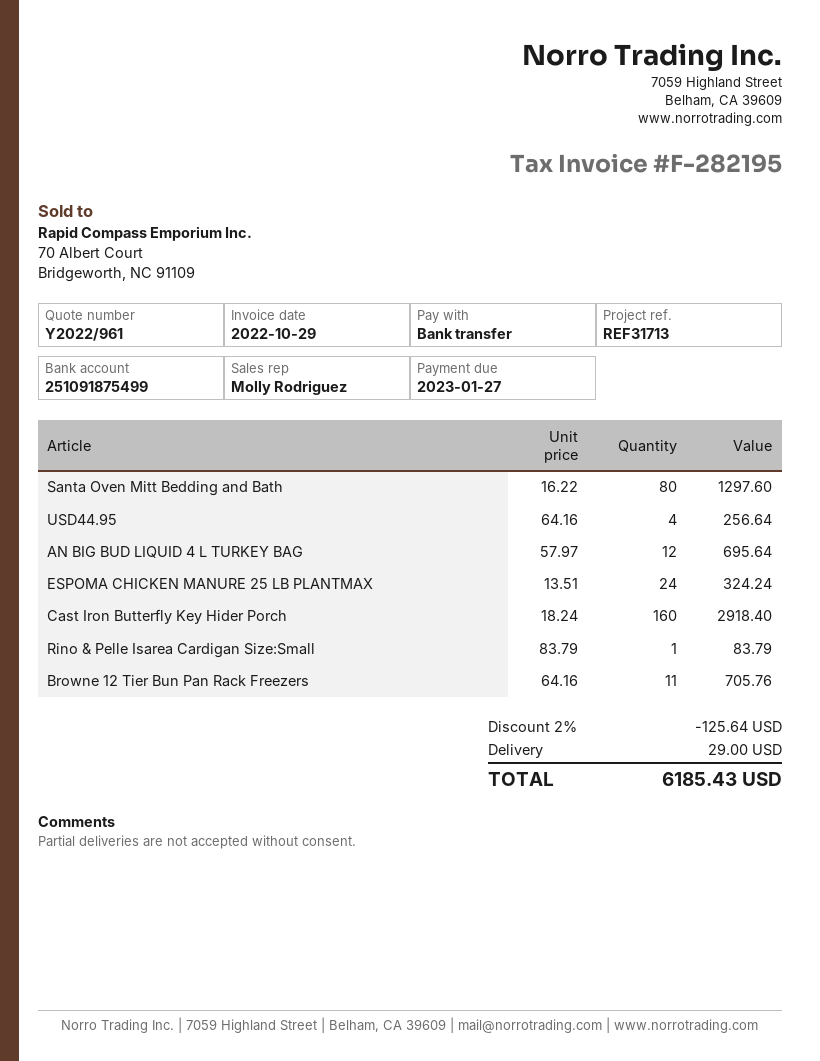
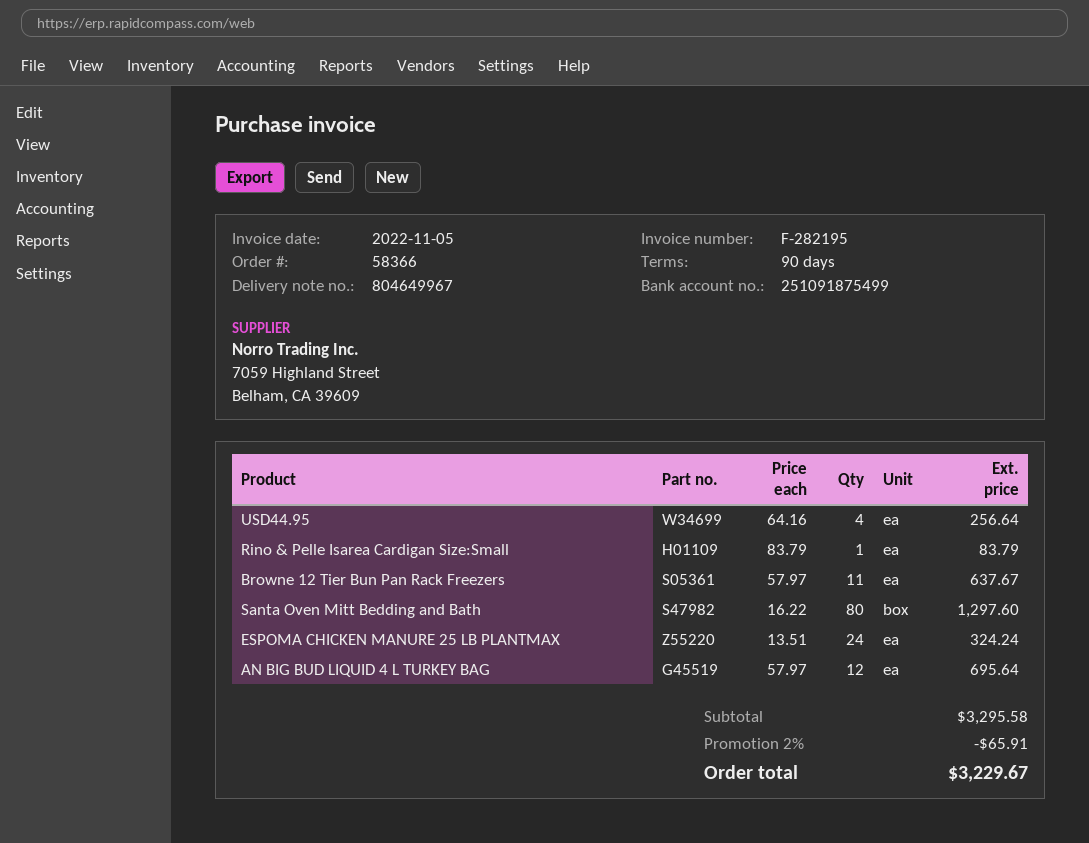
invoice date: 2022-10-29 -> 2022-11-05
Cast Iron Butterfly Key Hider Porch: 160 x 18.24 = 2918.40 -> none
Browne 12 Tier Bun Pan Rack Freezers: 11 x 64.16 = 705.76 -> 11 x 57.97 = 637.67
discount: 2% = 125.64 -> 2% = 65.91
shipping: 29.00 -> none
total: 6185.43 -> 3229.67

